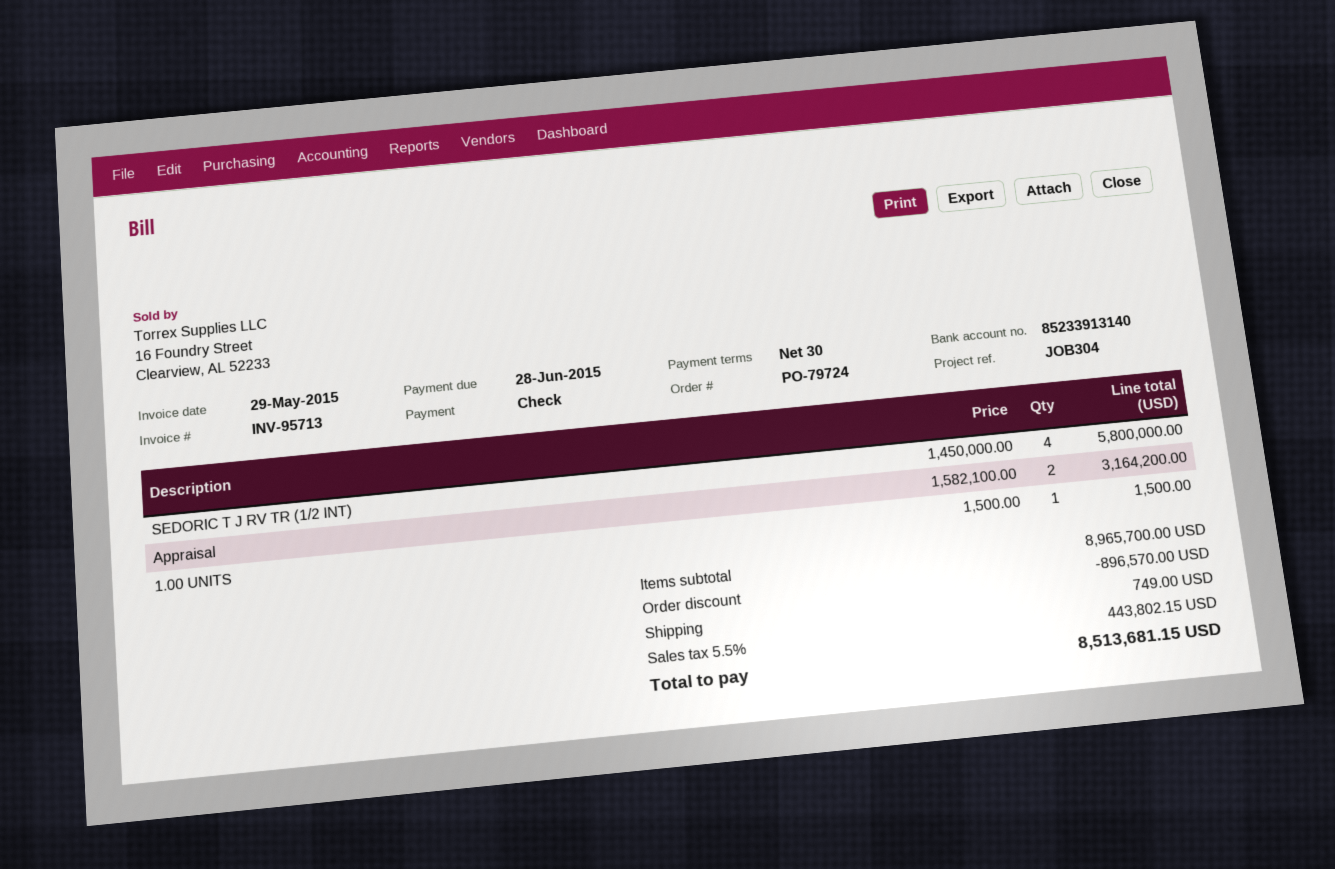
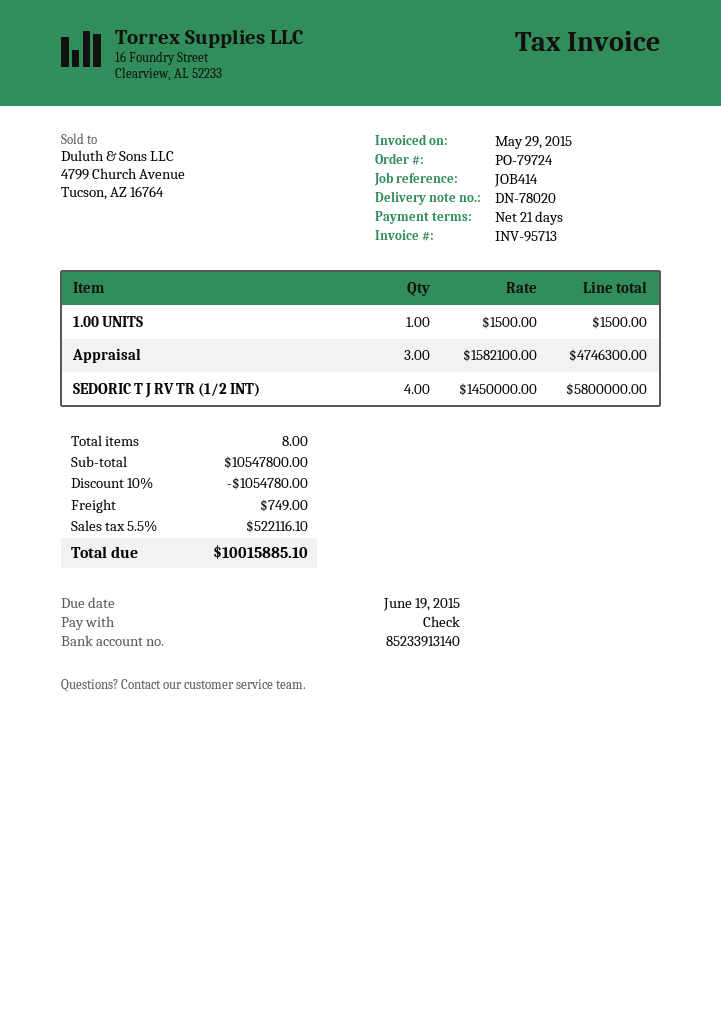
payment terms: 30 days -> 21 days
due date: 2015-06-28 -> 2015-06-19
reference: JOB304 -> JOB414
Appraisal: 2 x 1582100.00 = 3164200.00 -> 3 x 1582100.00 = 4746300.00
subtotal: 8965700.00 -> 10547800.00
discount: 896570.00 -> 1054780.00
tax: 5.5% = 443802.15 -> 5.5% = 522116.10
total: 8513681.15 -> 10015885.10

